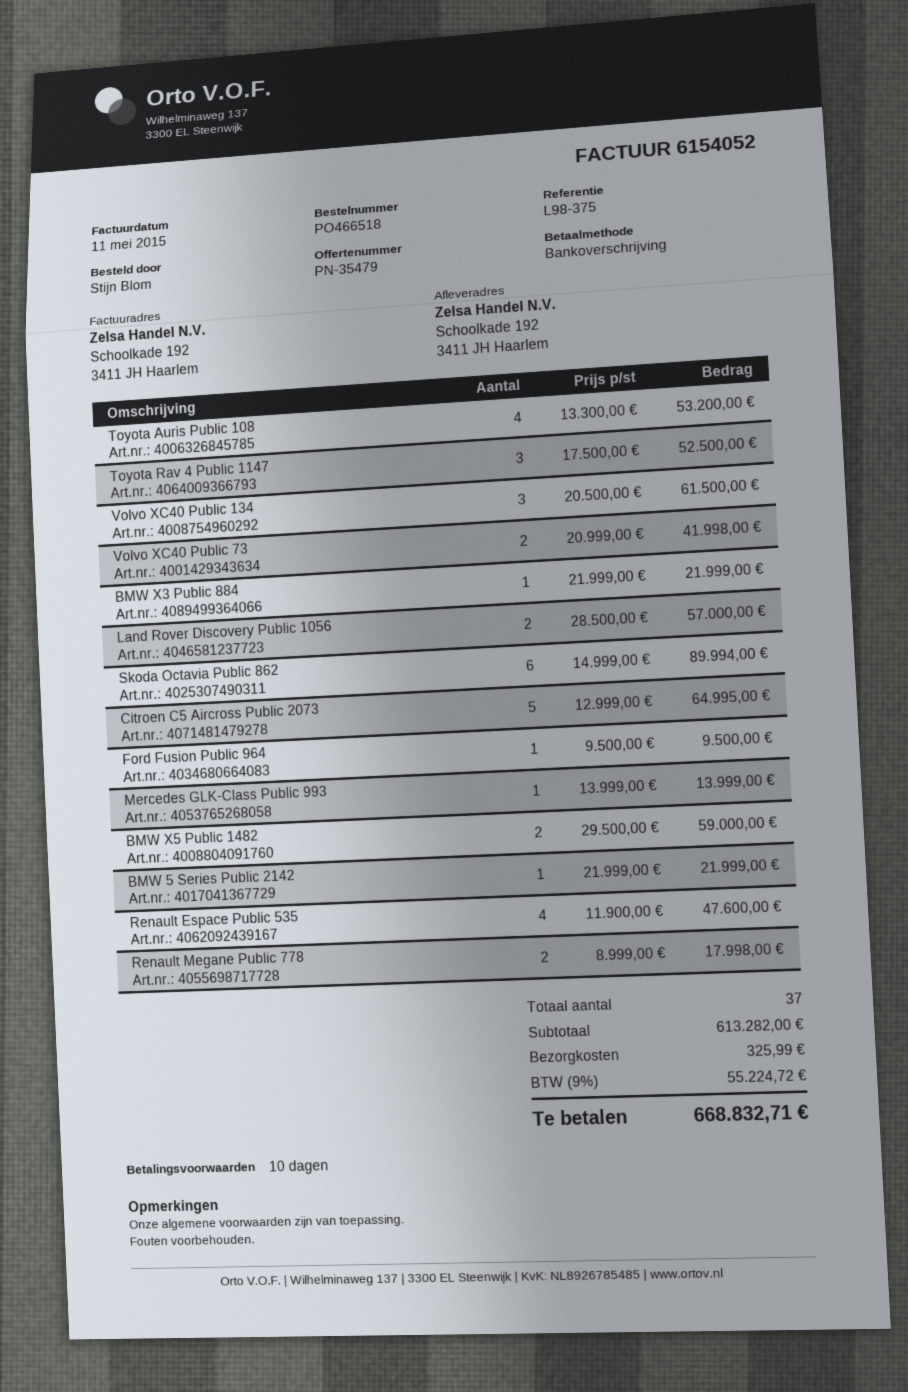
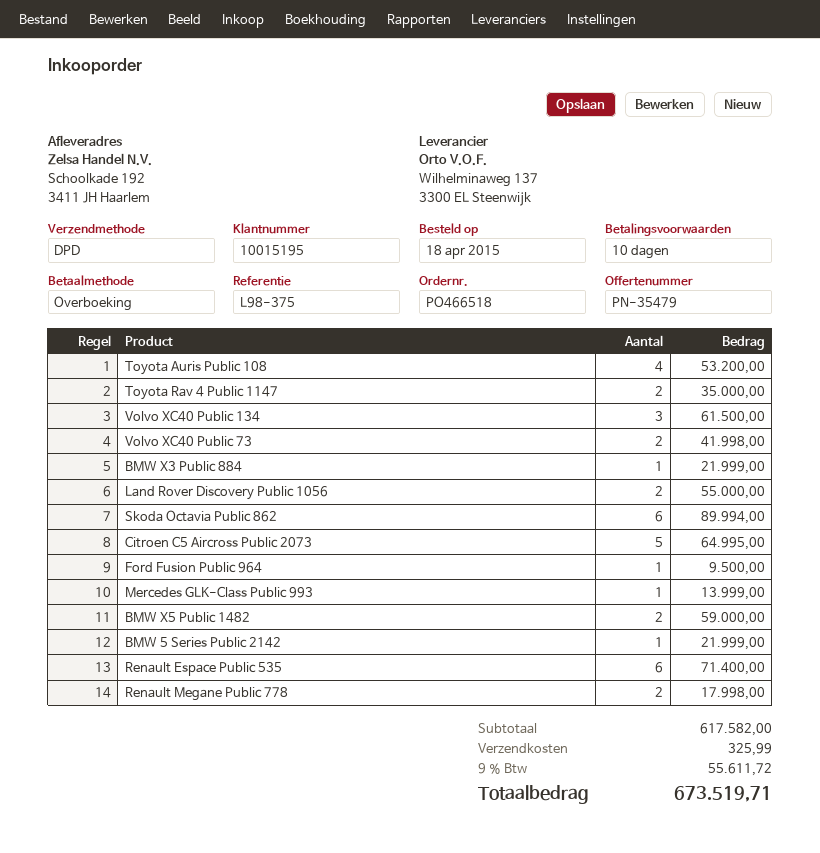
Toyota Rav 4 Public 1147: 3 for 52500.00 -> 2 for 35000.00
Land Rover Discovery Public 1056: 2 for 57000.00 -> 2 for 55000.00
Renault Espace Public 535: 4 for 47600.00 -> 6 for 71400.00
subtotal: 613282.00 -> 617582.00
tax: 9% = 55224.72 -> 9% = 55611.72
total: 668832.71 -> 673519.71

